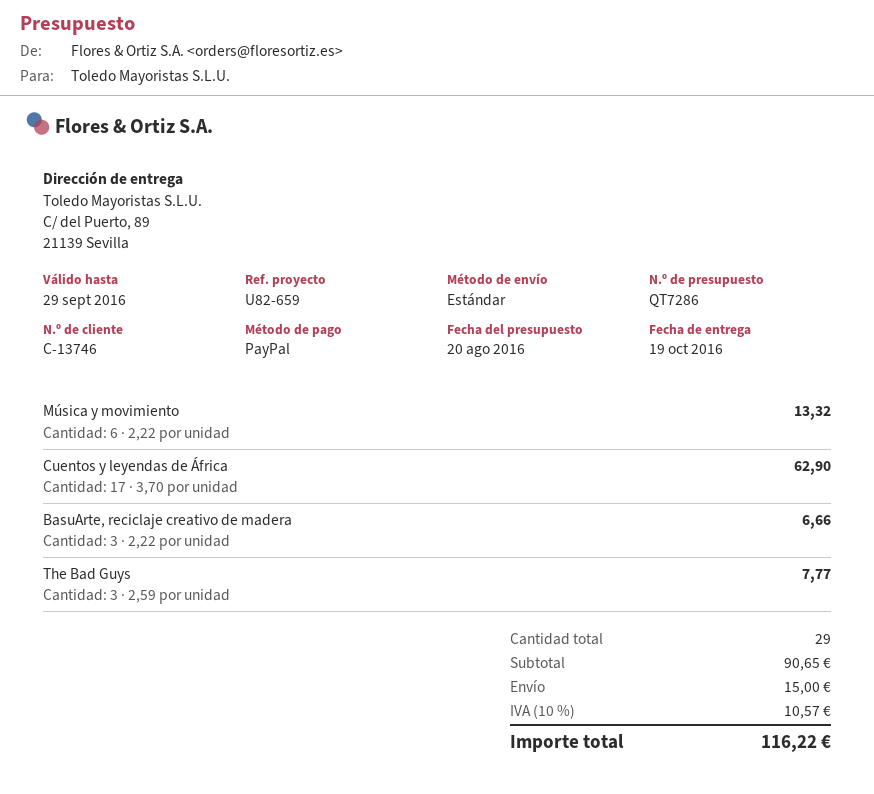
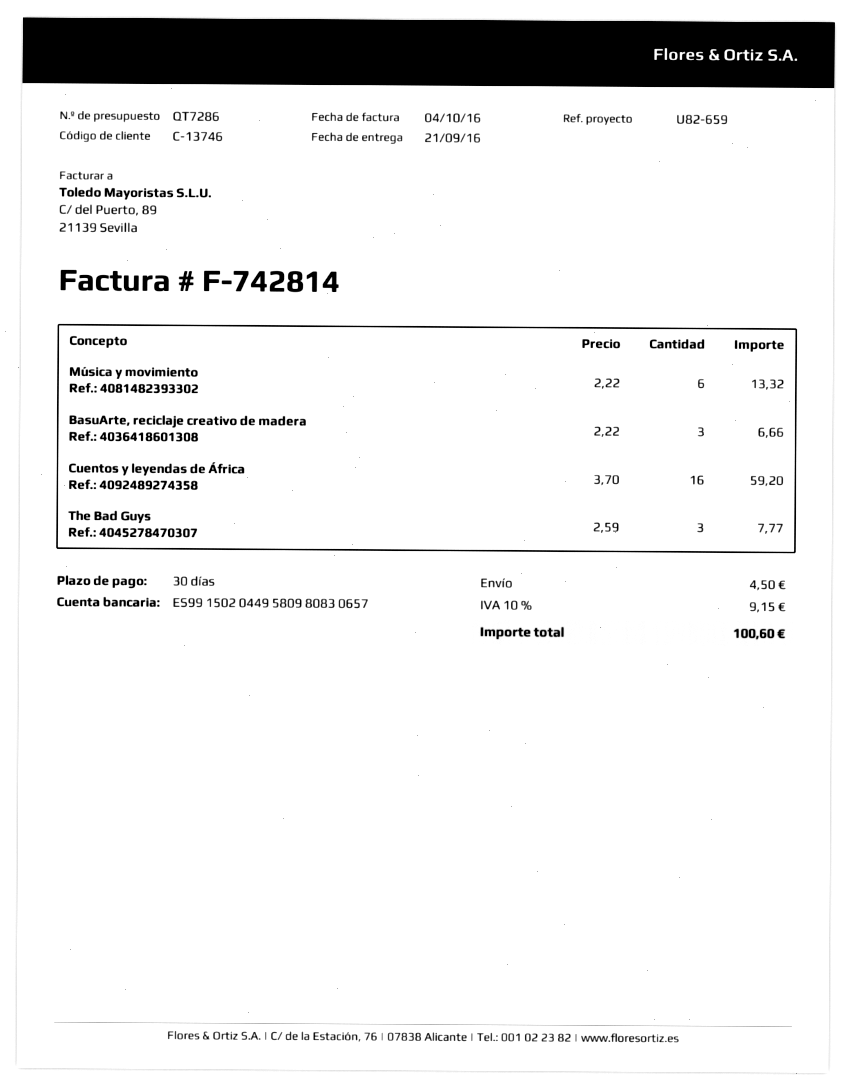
delivery date: 2016-10-19 -> 2016-09-21
Cuentos y leyendas de África: 17 x 3.70 = 62.90 -> 16 x 3.70 = 59.20
shipping: 15.00 -> 4.50
tax: 10% = 10.57 -> 10% = 9.15
total: 116.22 -> 100.60

